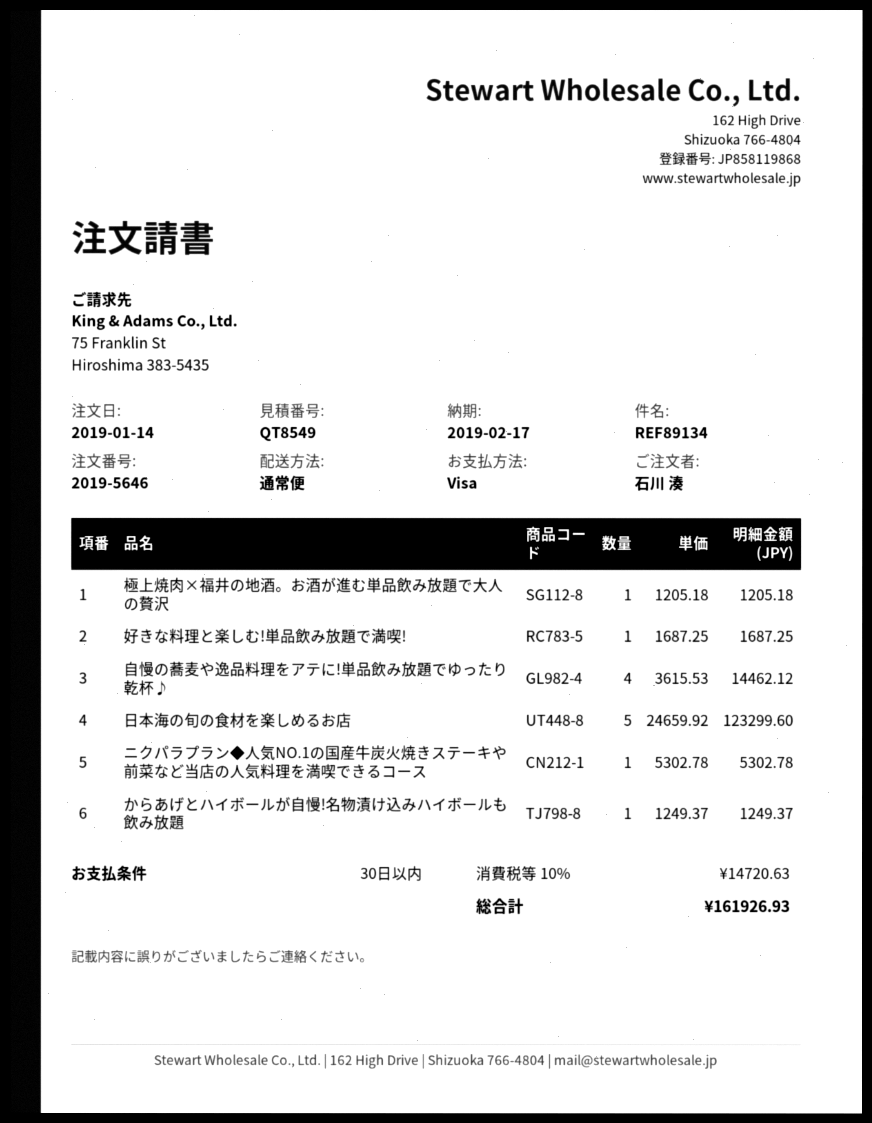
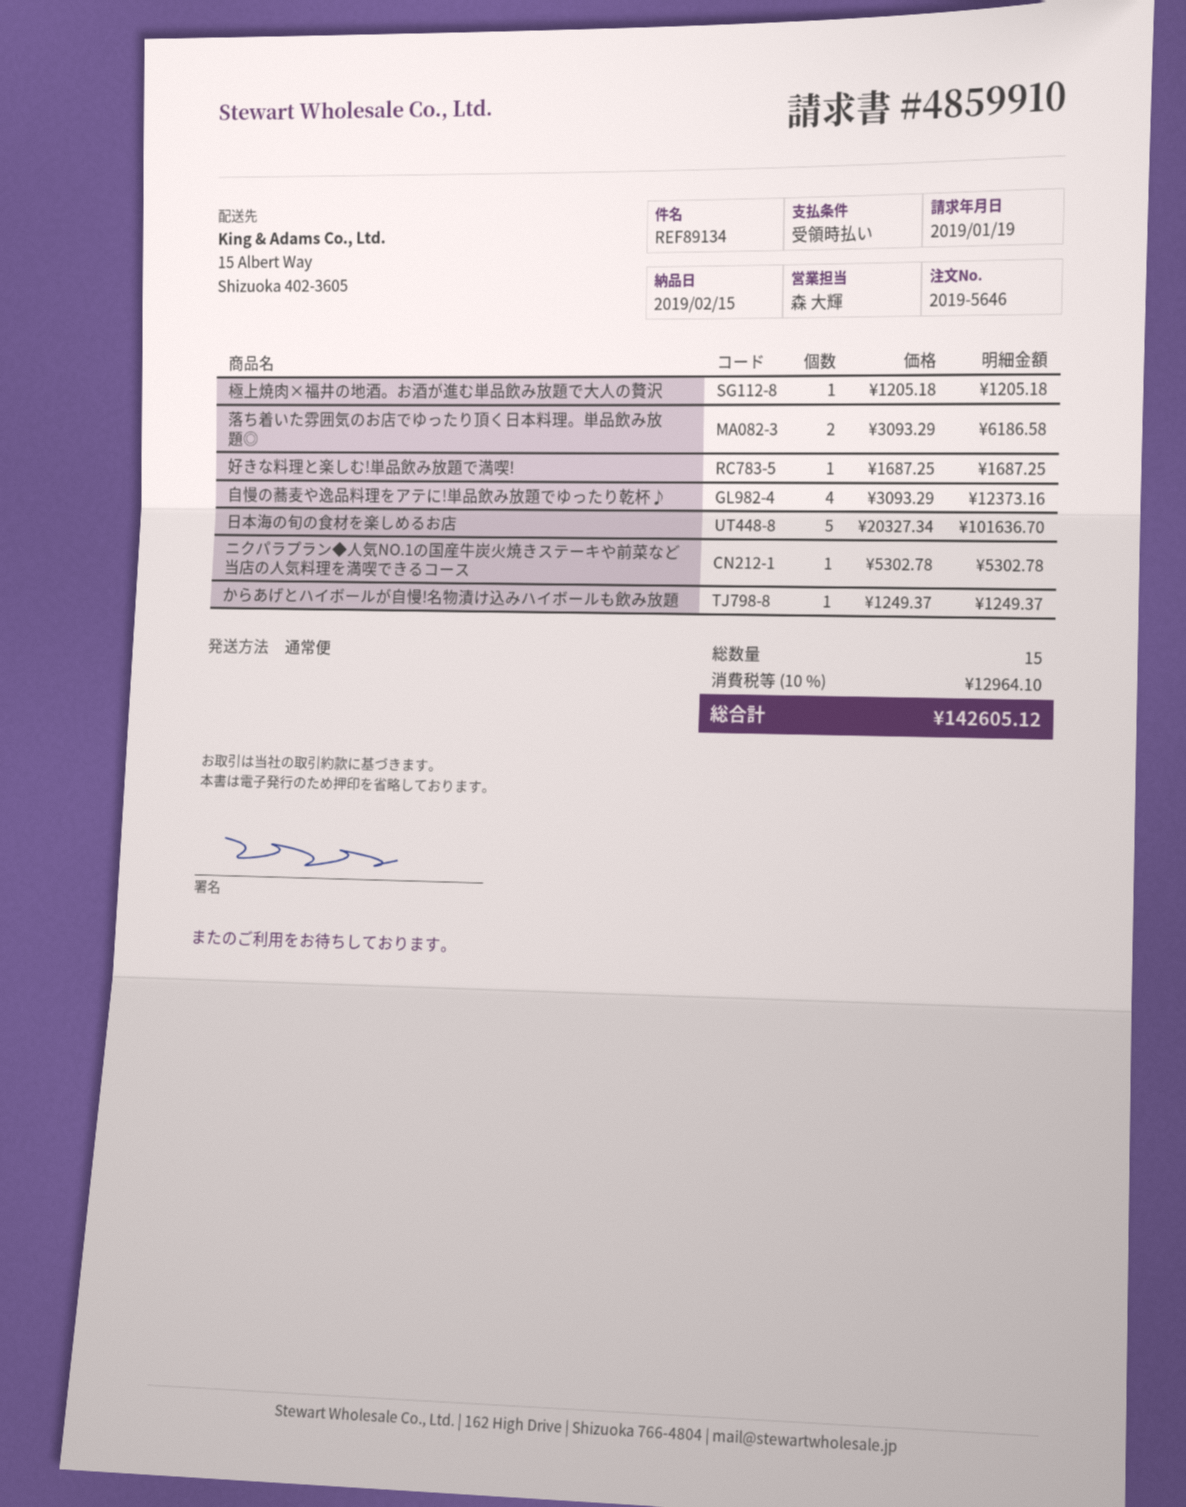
delivery date: 2019-02-17 -> 2019-02-15
payment terms: 30 days -> on receipt
自慢の蕎麦や逸品料理をアテに!単品飲み放題でゆったり乾杯♪: 4 x 3615.53 = 14462.12 -> 4 x 3093.29 = 12373.16
日本海の旬の食材を楽しめるお店: 5 x 24659.92 = 123299.60 -> 5 x 20327.34 = 101636.70
落ち着いた雰囲気のお店でゆったり頂く日本料理。単品飲み放題◎: none -> 2 x 3093.29 = 6186.58
tax: 10% = 14720.63 -> 10% = 12964.10
total: 161926.93 -> 142605.12

